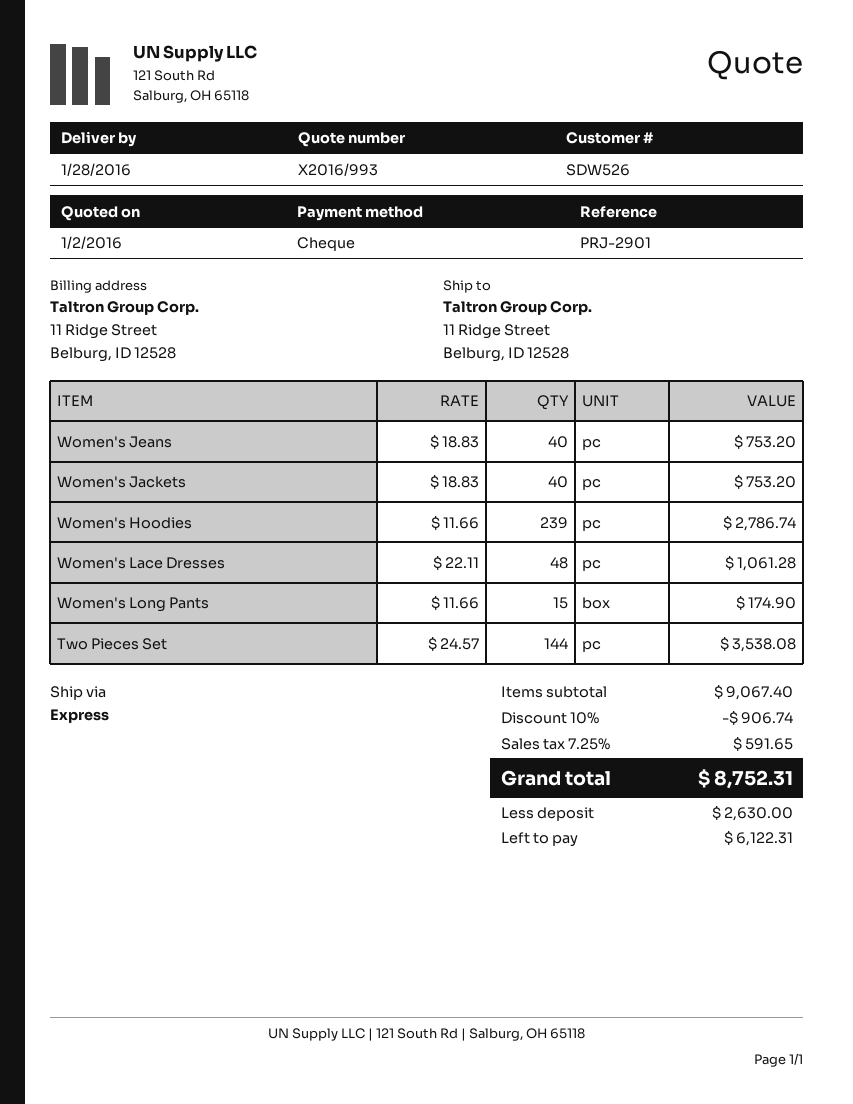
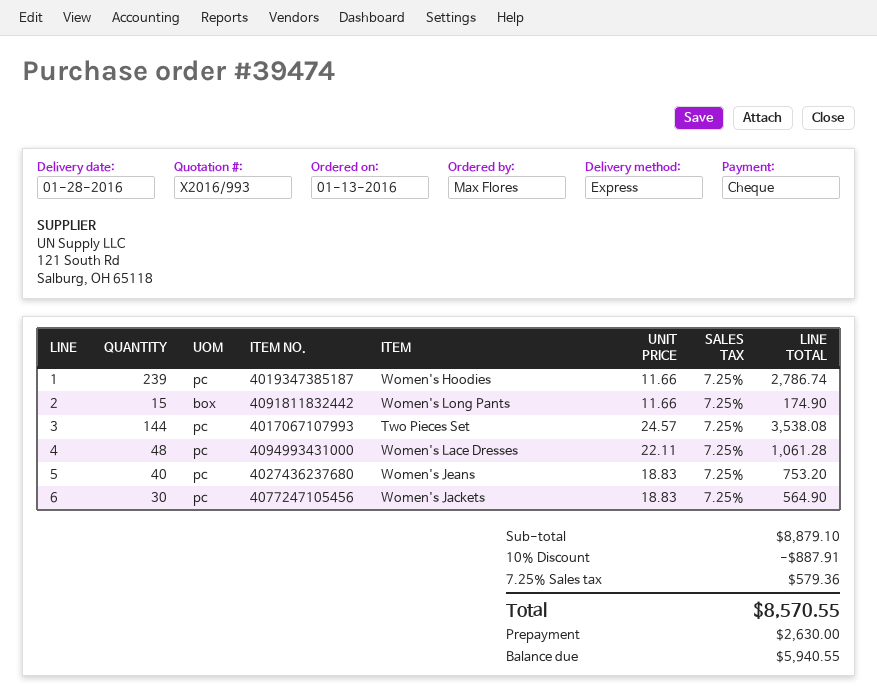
Women's Jackets: 40 x 18.83 = 753.20 -> 30 x 18.83 = 564.90
subtotal: 9067.40 -> 8879.10
discount: 10% = 906.74 -> 10% = 887.91
tax: 7.25% = 591.65 -> 7.25% = 579.36
total: 8752.31 -> 8570.55
balance: 6122.31 -> 5940.55

